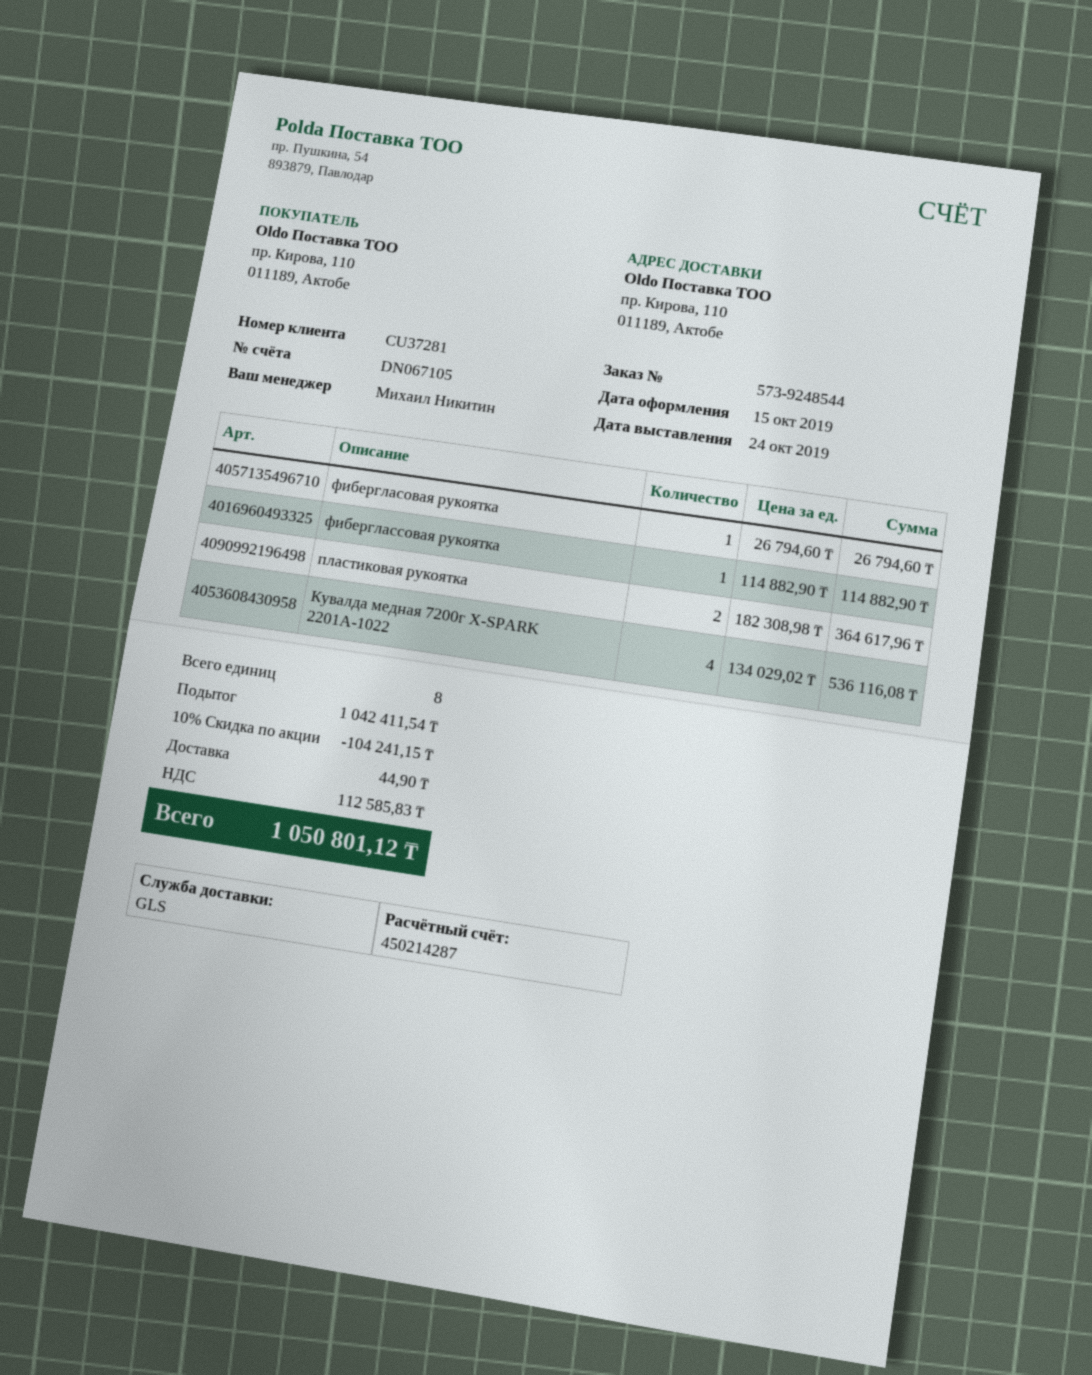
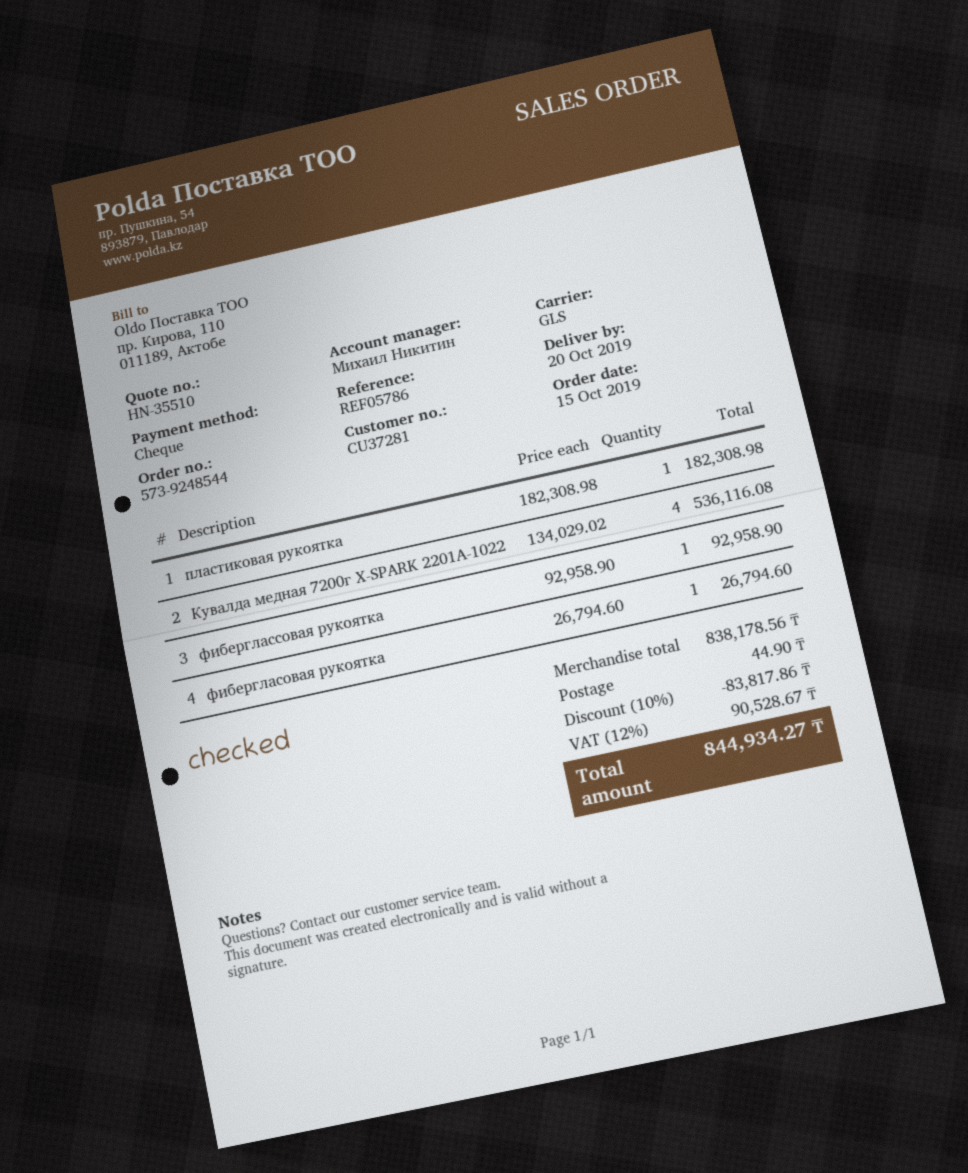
фиберглассовая рукоятка: 1 x 114882.90 = 114882.90 -> 1 x 92958.90 = 92958.90
пластиковая рукоятка: 2 x 182308.98 = 364617.96 -> 1 x 182308.98 = 182308.98
subtotal: 1042411.54 -> 838178.56
discount: 10% = 104241.15 -> 10% = 83817.86
tax: 112585.83 -> 90528.67
total: 1050801.12 -> 844934.27

